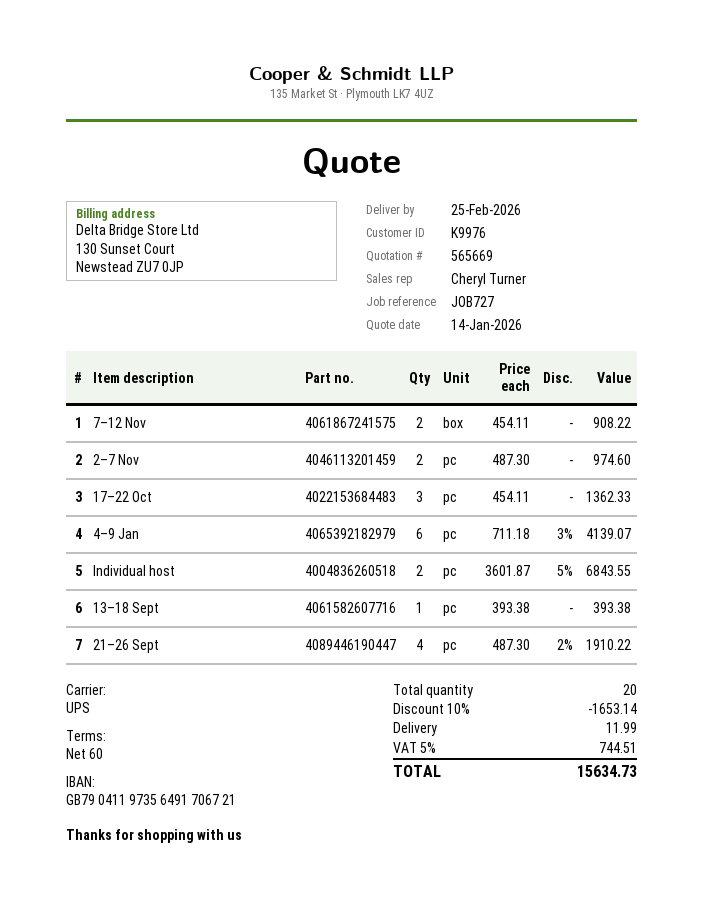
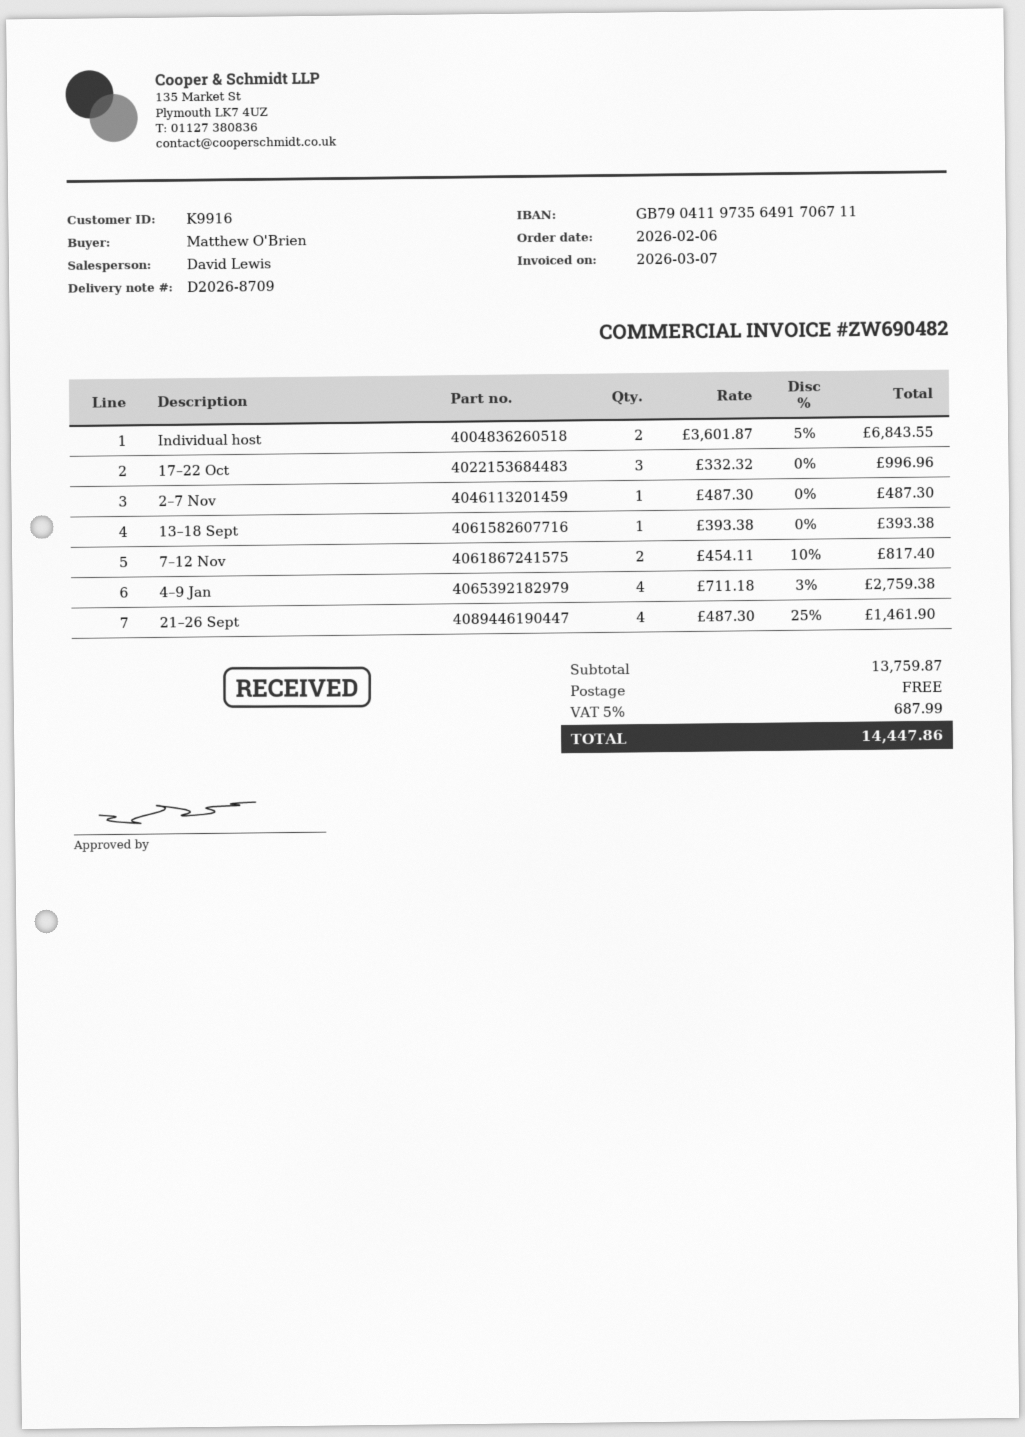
customer number: K9976 -> K9916
sales rep: Cheryl Turner -> David Lewis
bank account: GB79041197356491706721 -> GB79041197356491706711
7–12 Nov: 2 x 454.11 = 908.22 -> 2 x 454.11 - 10% = 817.40
2–7 Nov: 2 x 487.30 = 974.60 -> 1 x 487.30 = 487.30
17–22 Oct: 3 x 454.11 = 1362.33 -> 3 x 332.32 = 996.96
4–9 Jan: 6 x 711.18 - 3% = 4139.07 -> 4 x 711.18 - 3% = 2759.38
21–26 Sept: 4 x 487.30 - 2% = 1910.22 -> 4 x 487.30 - 25% = 1461.90
discount: 10% = 1653.14 -> none
shipping: 11.99 -> 0.00
tax: 5% = 744.51 -> 5% = 687.99
total: 15634.73 -> 14447.86

